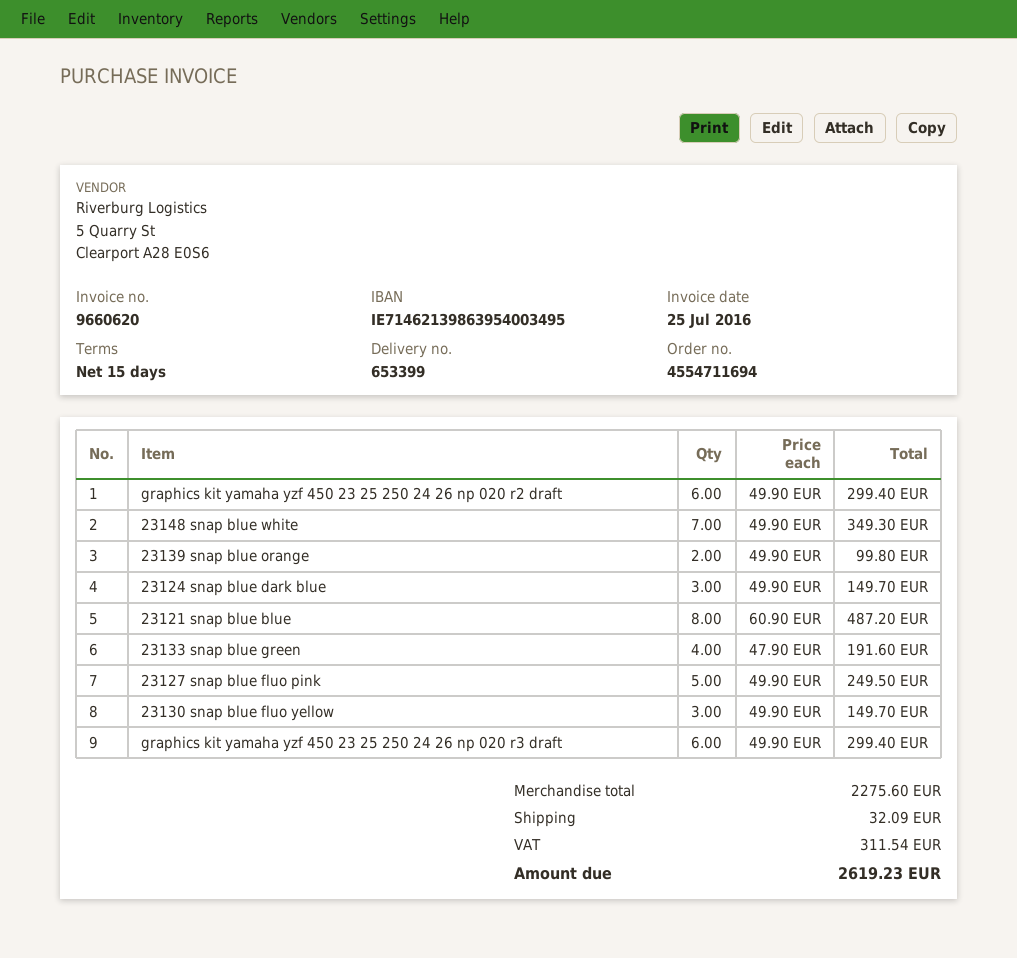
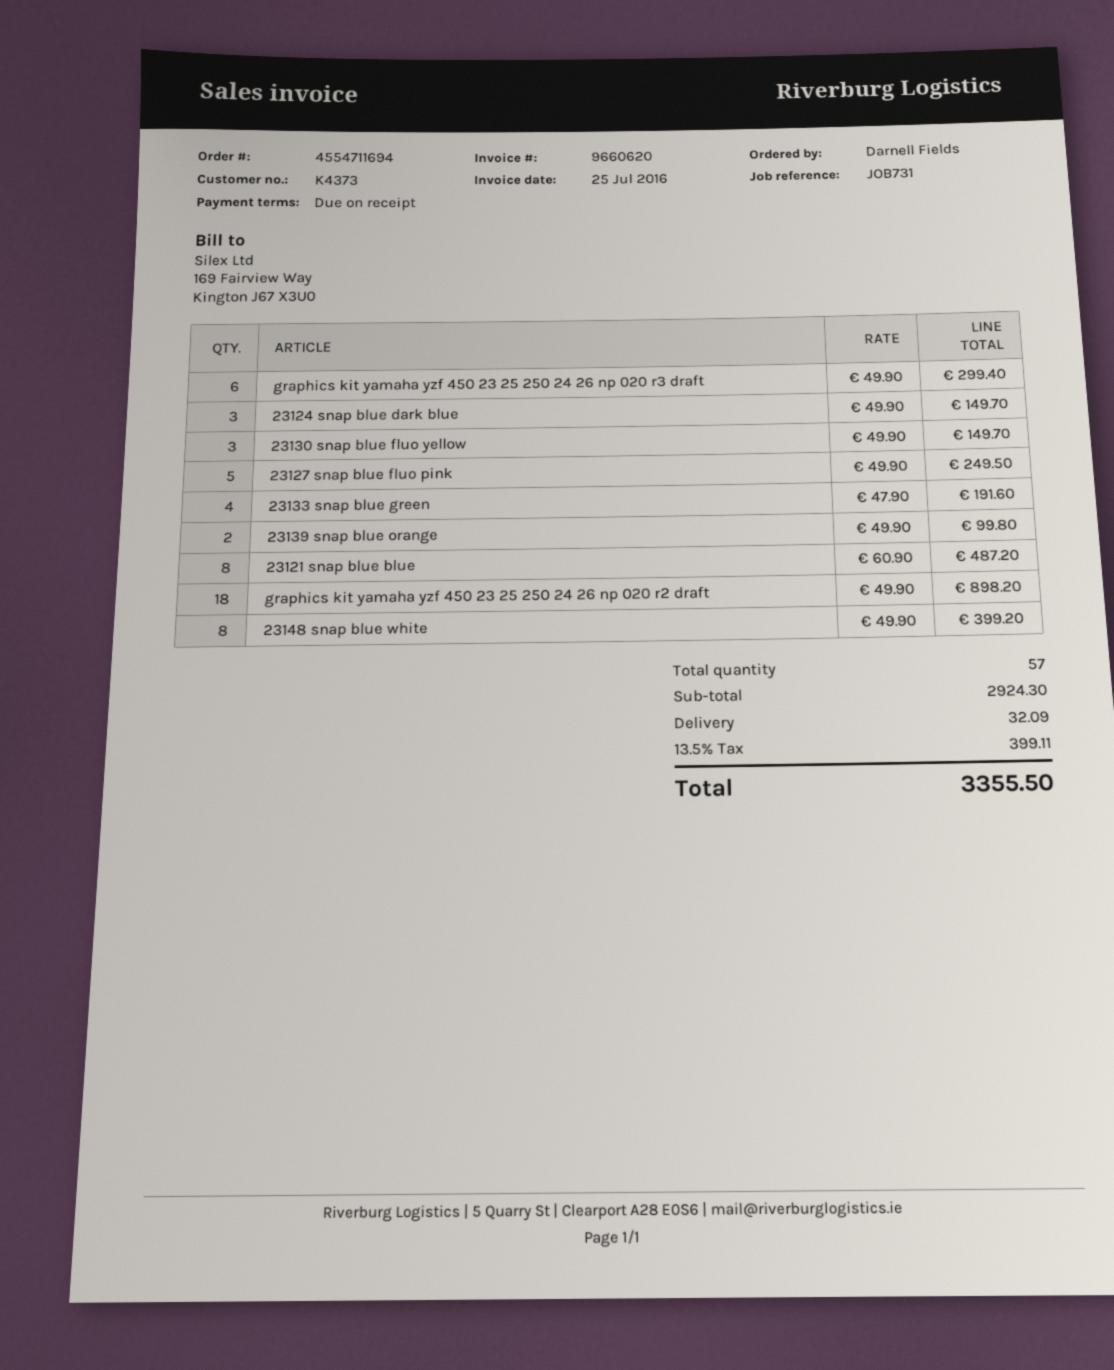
payment terms: 15 days -> on receipt
graphics kit yamaha yzf 450 23 25 250 24 26 np 020 r2 draft: 6 x 49.90 = 299.40 -> 18 x 49.90 = 898.20
23148 snap blue white: 7 x 49.90 = 349.30 -> 8 x 49.90 = 399.20
subtotal: 2275.60 -> 2924.30
tax: 311.54 -> 399.11
total: 2619.23 -> 3355.50

